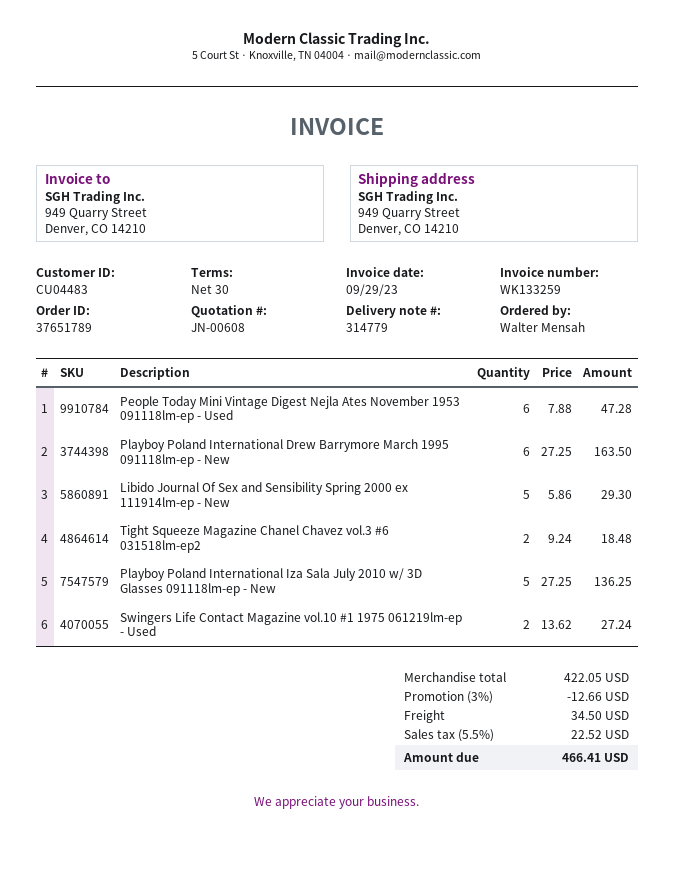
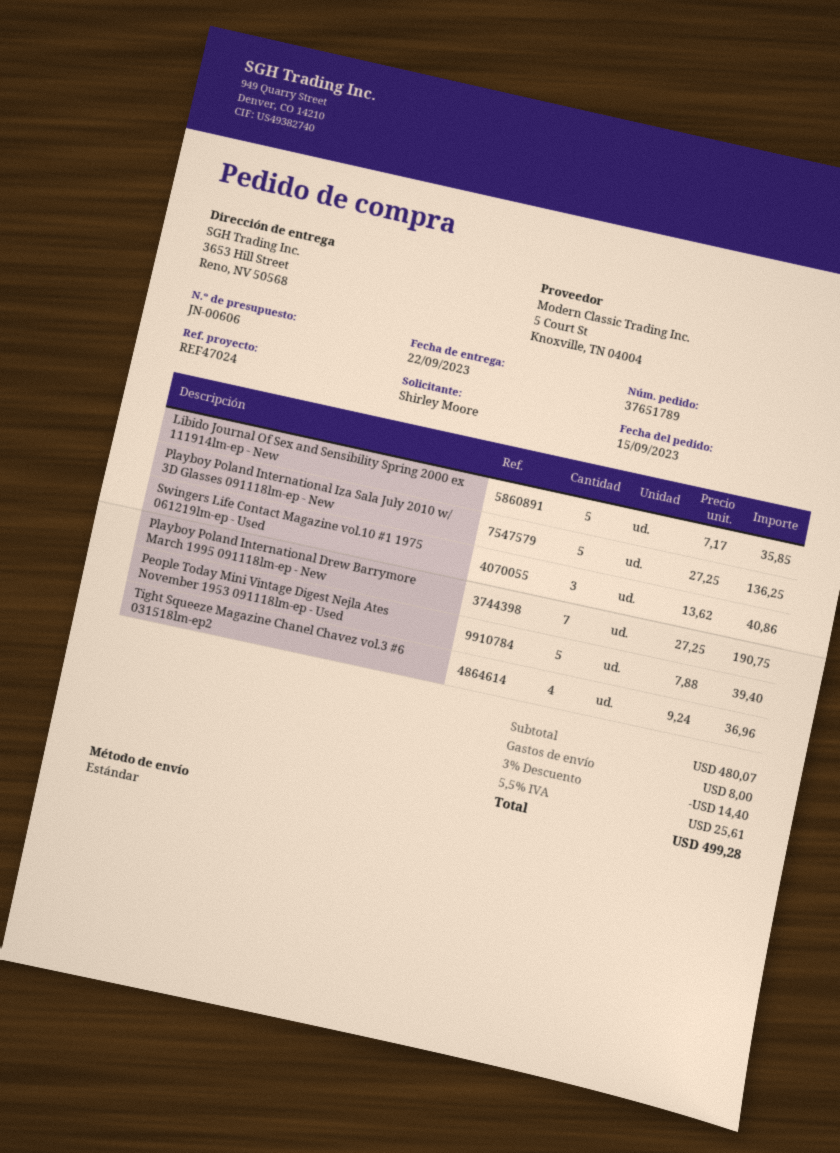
quote number: JN-00608 -> JN-00606
ordered by: Walter Mensah -> Shirley Moore
ship to: 949 Quarry Street, Denver, CO 14210 -> 3653 Hill Street, Reno, NV 50568
People Today Mini Vintage Digest Nejla Ates November 1953 091118lm-ep - Used: 6 x 7.88 = 47.28 -> 5 x 7.88 = 39.40
Playboy Poland International Drew Barrymore March 1995 091118lm-ep - New: 6 x 27.25 = 163.50 -> 7 x 27.25 = 190.75
Libido Journal Of Sex and Sensibility Spring 2000 ex 111914lm-ep - New: 5 x 5.86 = 29.30 -> 5 x 7.17 = 35.85
Tight Squeeze Magazine Chanel Chavez vol.3 #6 031518lm-ep2: 2 x 9.24 = 18.48 -> 4 x 9.24 = 36.96
Swingers Life Contact Magazine vol.10 #1 1975 061219lm-ep - Used: 2 x 13.62 = 27.24 -> 3 x 13.62 = 40.86
subtotal: 422.05 -> 480.07
discount: 3% = 12.66 -> 3% = 14.40
shipping: 34.50 -> 8.00
tax: 5.5% = 22.52 -> 5.5% = 25.61
total: 466.41 -> 499.28

